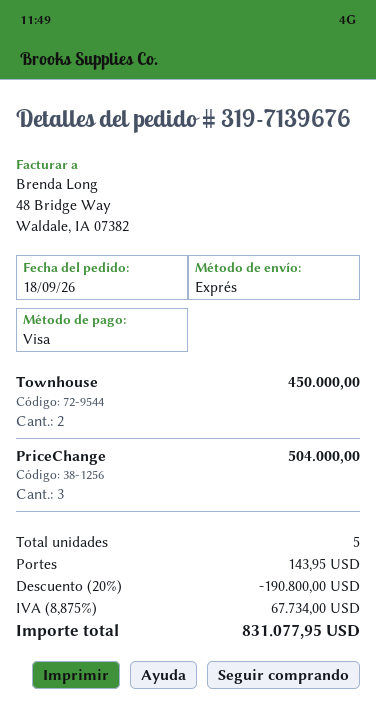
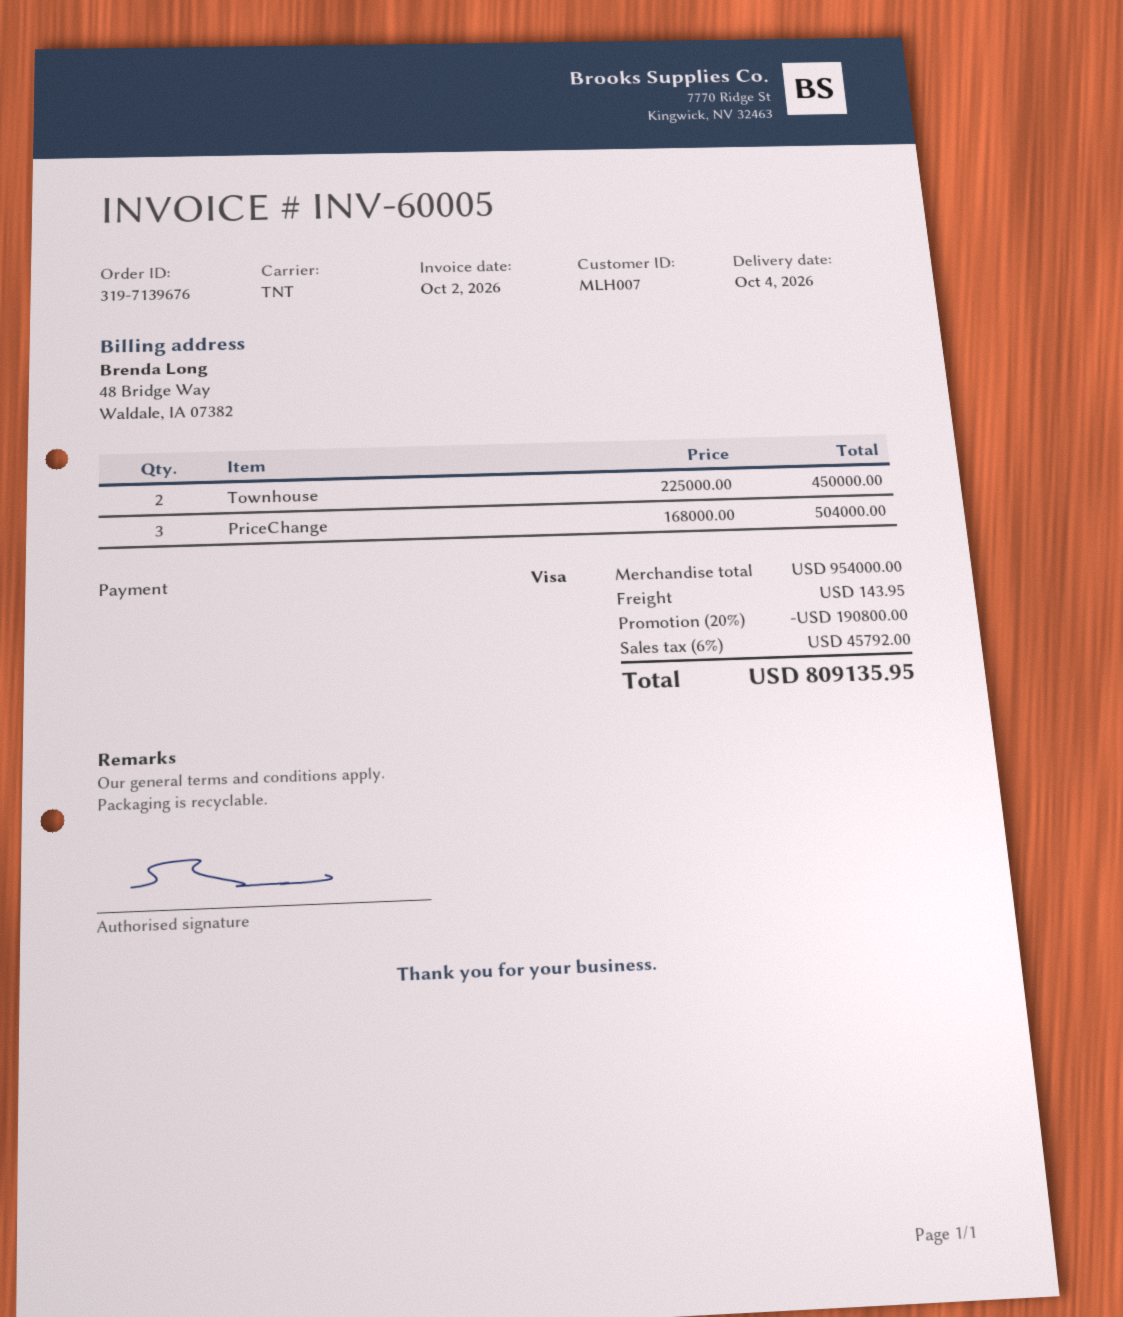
shipping method: express -> TNT
tax: 8.875% = 67734.00 -> 6% = 45792.00
total: 831077.95 -> 809135.95

